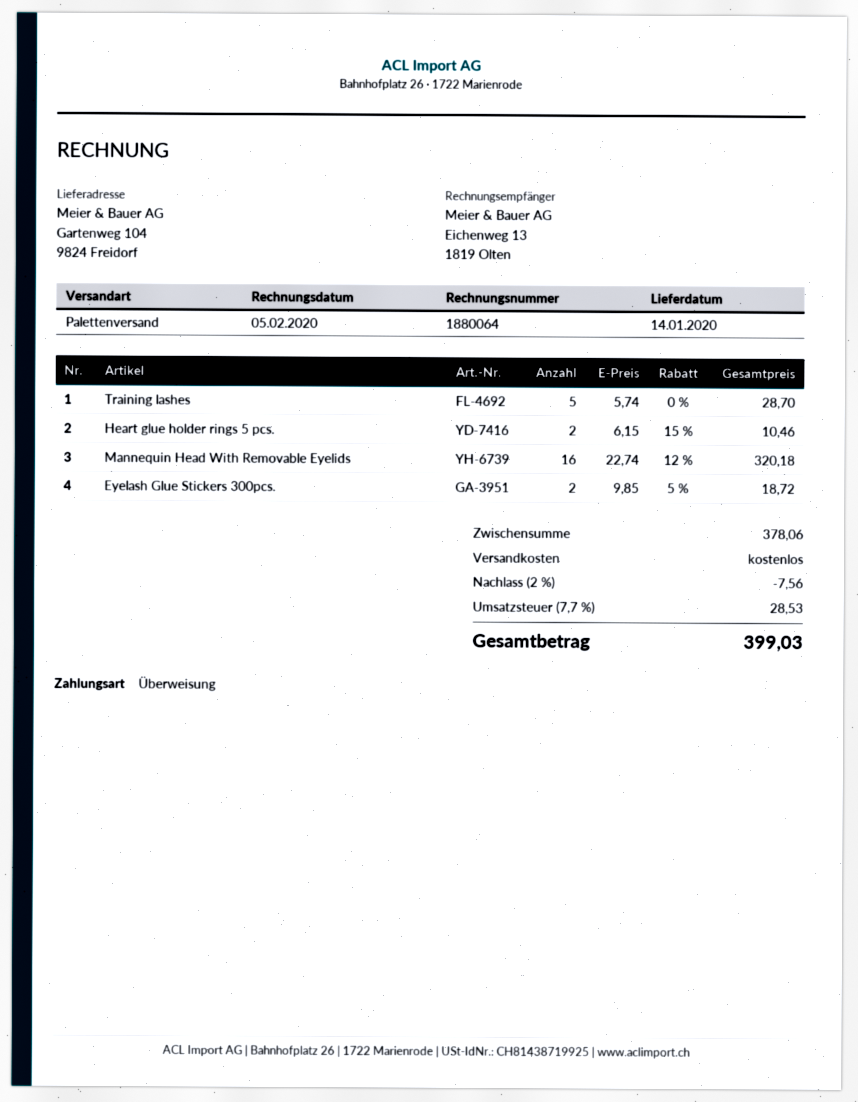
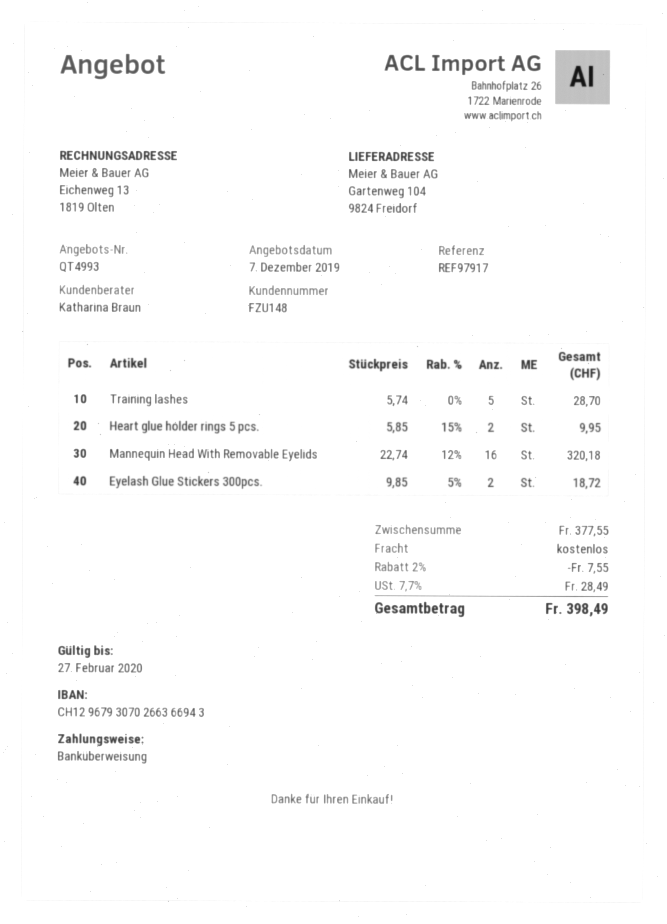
Heart glue holder rings 5 pcs.: 2 x 6.15 - 15% = 10.46 -> 2 x 5.85 - 15% = 9.95
subtotal: 378.06 -> 377.55
discount: 2% = 7.56 -> 2% = 7.55
tax: 7.7% = 28.53 -> 7.7% = 28.49
total: 399.03 -> 398.49

